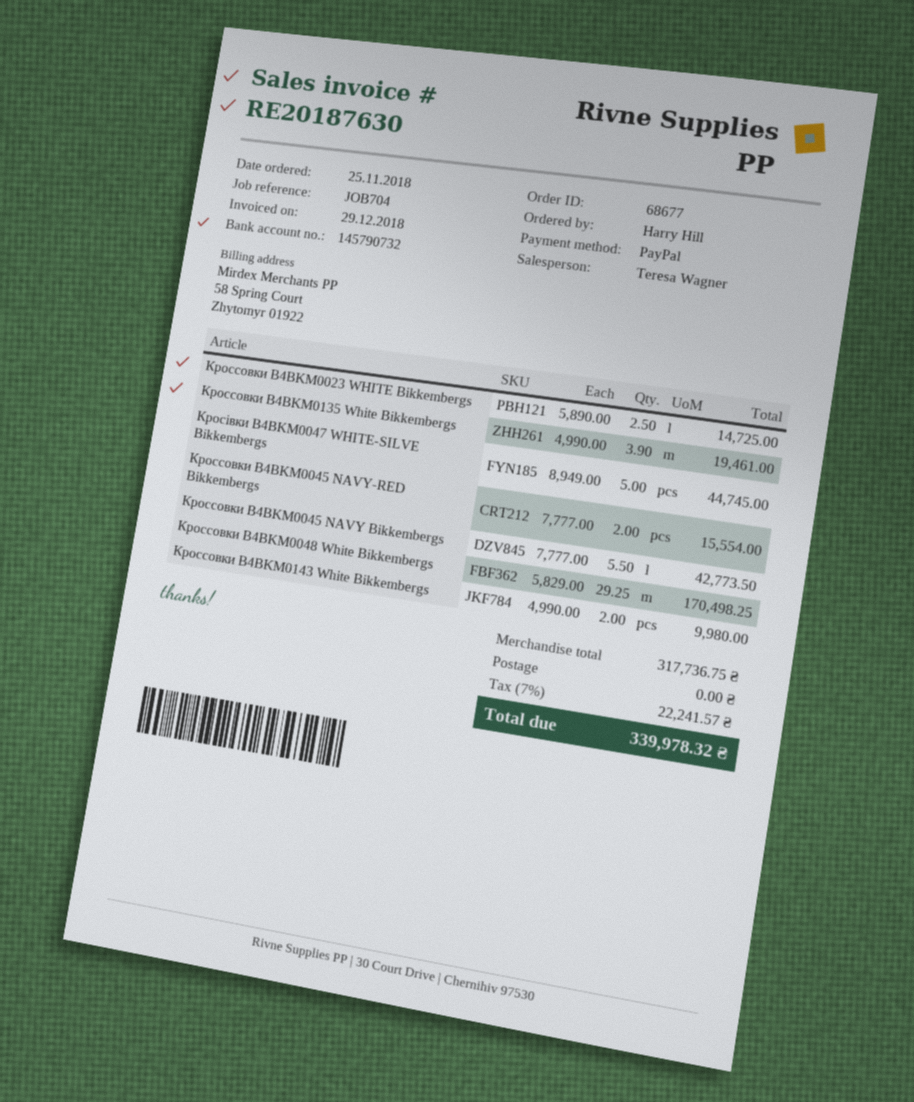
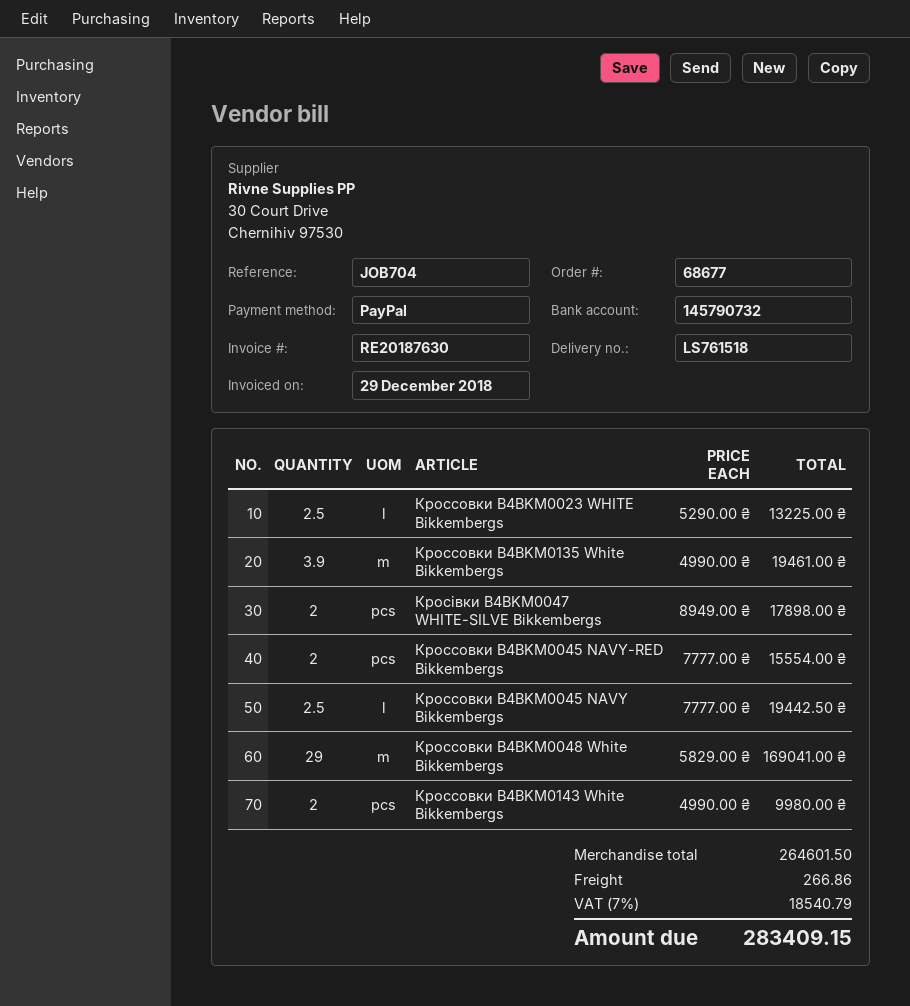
Кроссовки B4BKM0023 WHITE Bikkembergs: 2.5 x 5890.00 = 14725.00 -> 2.5 x 5290.00 = 13225.00
Кросівки B4BKM0047 WHITE-SILVE Bikkembergs: 5 x 8949.00 = 44745.00 -> 2 x 8949.00 = 17898.00
Кроссовки B4BKM0045 NAVY Bikkembergs: 5.5 x 7777.00 = 42773.50 -> 2.5 x 7777.00 = 19442.50
Кроссовки B4BKM0048 White Bikkembergs: 29.25 x 5829.00 = 170498.25 -> 29 x 5829.00 = 169041.00
subtotal: 317736.75 -> 264601.50
shipping: 0.00 -> 266.86
tax: 7% = 22241.57 -> 7% = 18540.79
total: 339978.32 -> 283409.15

